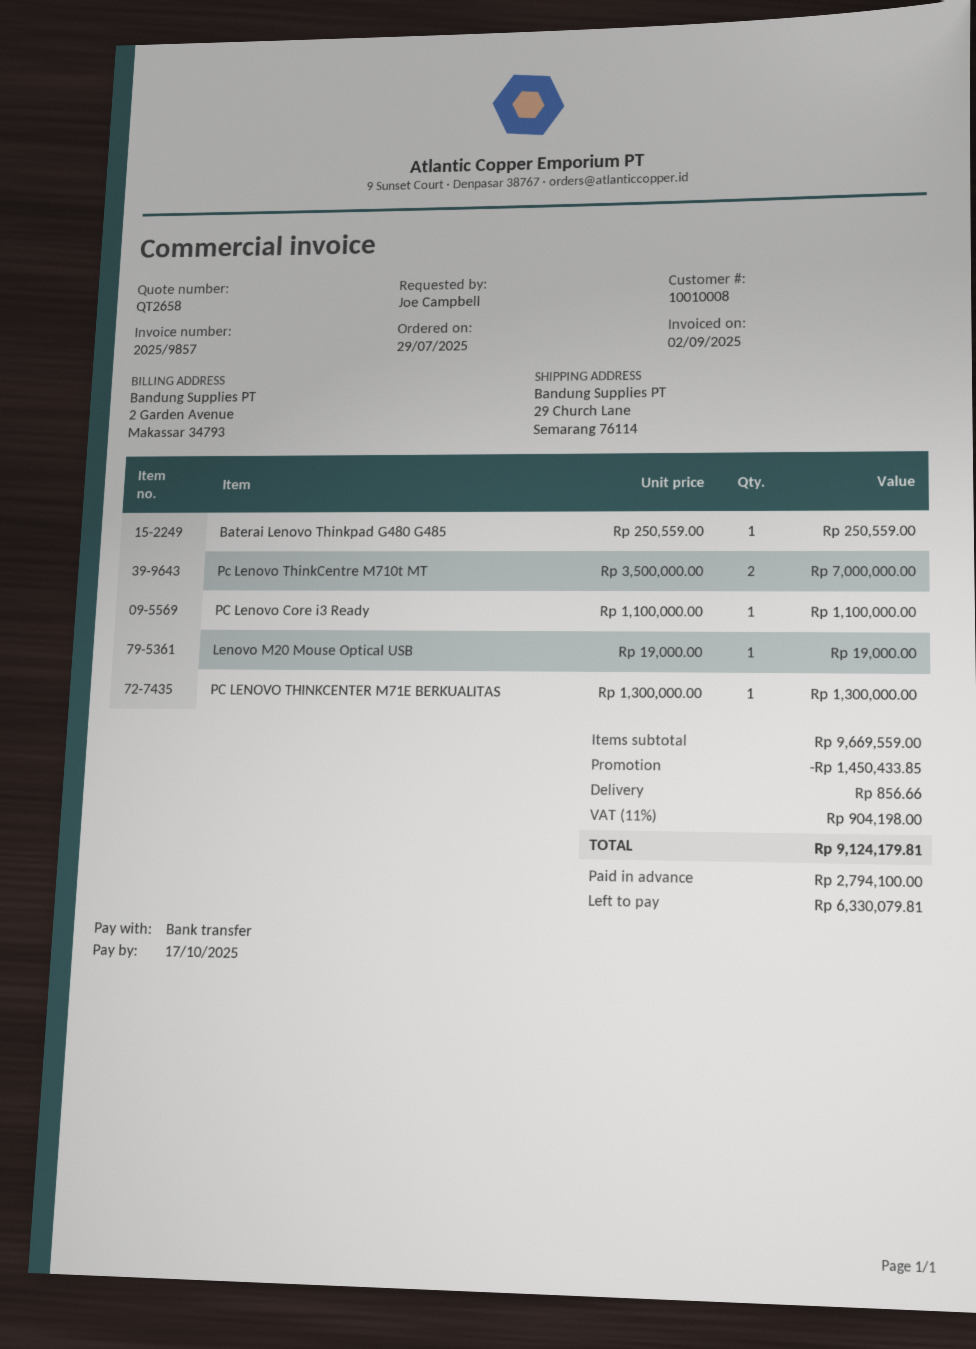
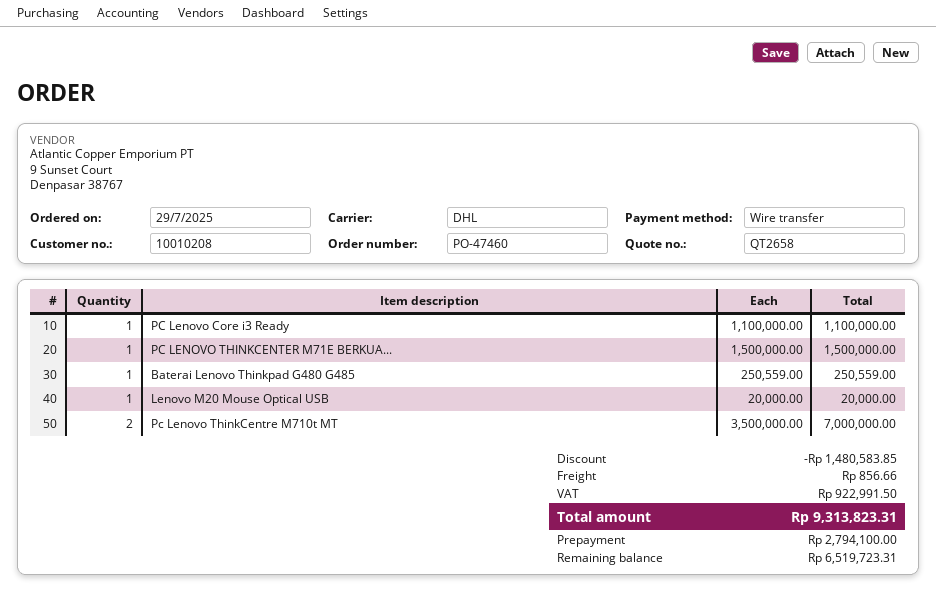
customer number: 10010008 -> 10010208
Lenovo M20 Mouse Optical USB: 1 x 19000.00 = 19000.00 -> 1 x 20000.00 = 20000.00
PC LENOVO THINKCENTER M71E BERKUALITAS: 1 x 1300000.00 = 1300000.00 -> 1 x 1500000.00 = 1500000.00
discount: 1450433.85 -> 1480583.85
tax: 904198.00 -> 922991.50
total: 9124179.81 -> 9313823.31
balance: 6330079.81 -> 6519723.31

